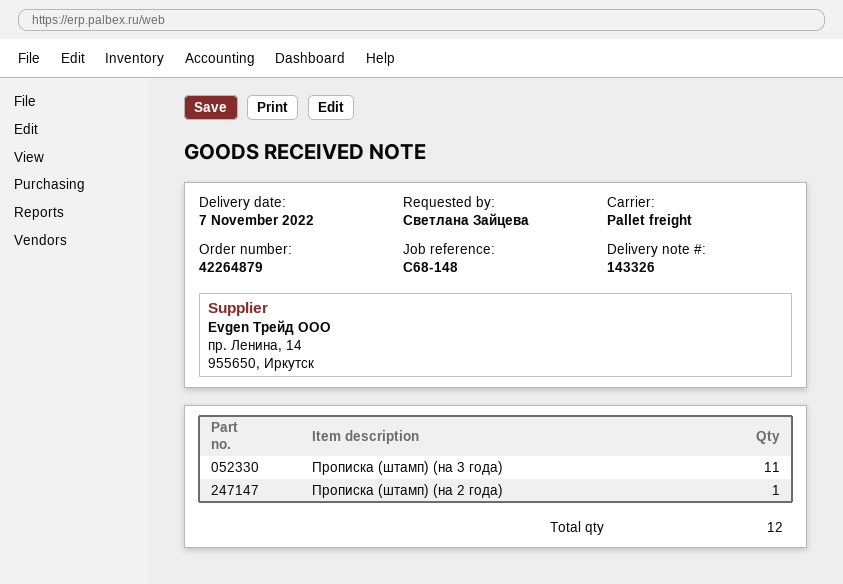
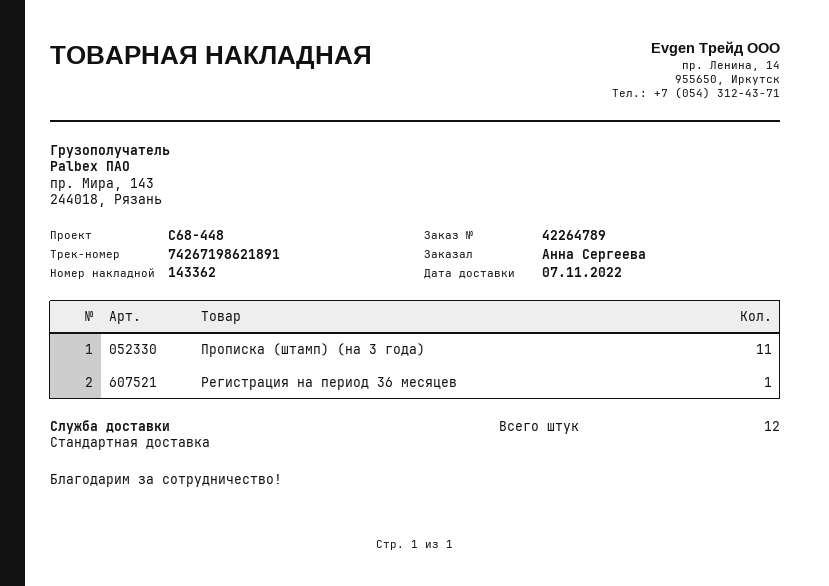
order number: 42264879 -> 42264789
delivery note number: 143326 -> 143362
reference: C68-148 -> C68-448
ordered by: Светлана Зайцева -> Анна Сергеева
shipping method: pallet freight -> standard
Прописка (штамп) (на 2 года): 1 -> none
Регистрация на период 36 месяцев: none -> 1

